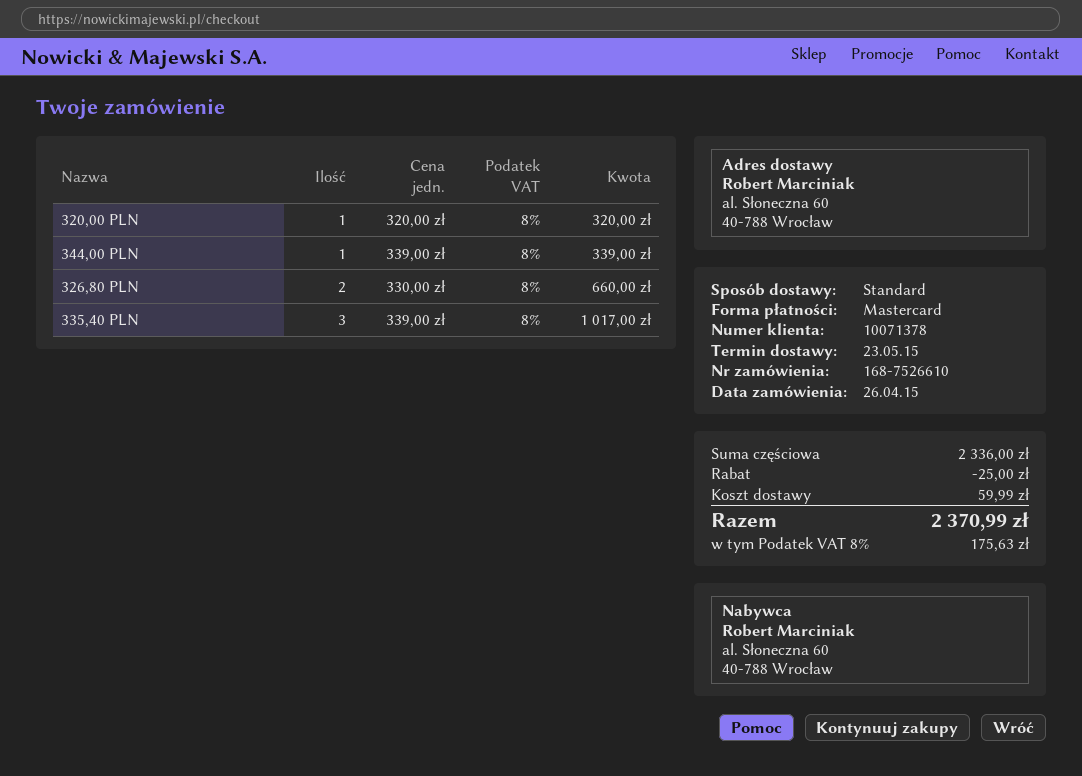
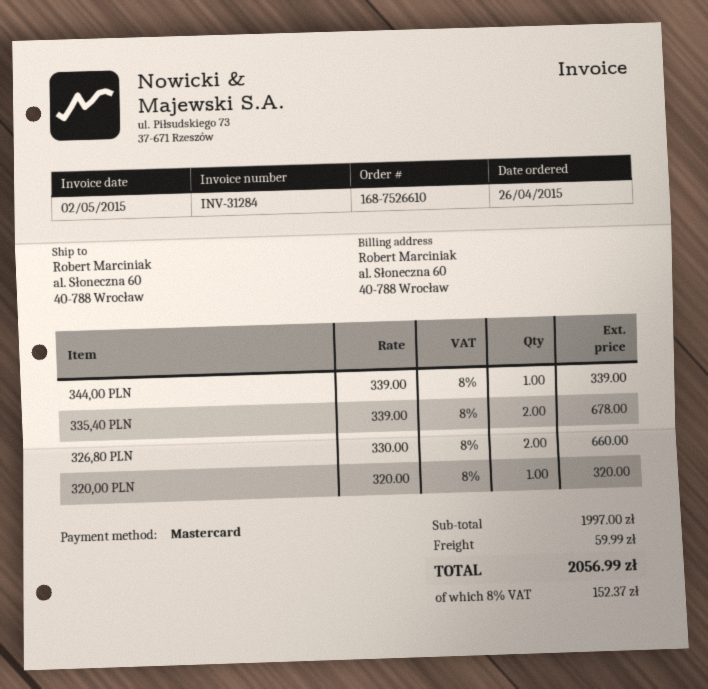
335,40 PLN: 3 x 339.00 = 1017.00 -> 2 x 339.00 = 678.00
subtotal: 2336.00 -> 1997.00
discount: 25.00 -> none
tax: 8% = 175.63 -> 8% = 152.37
total: 2370.99 -> 2056.99

